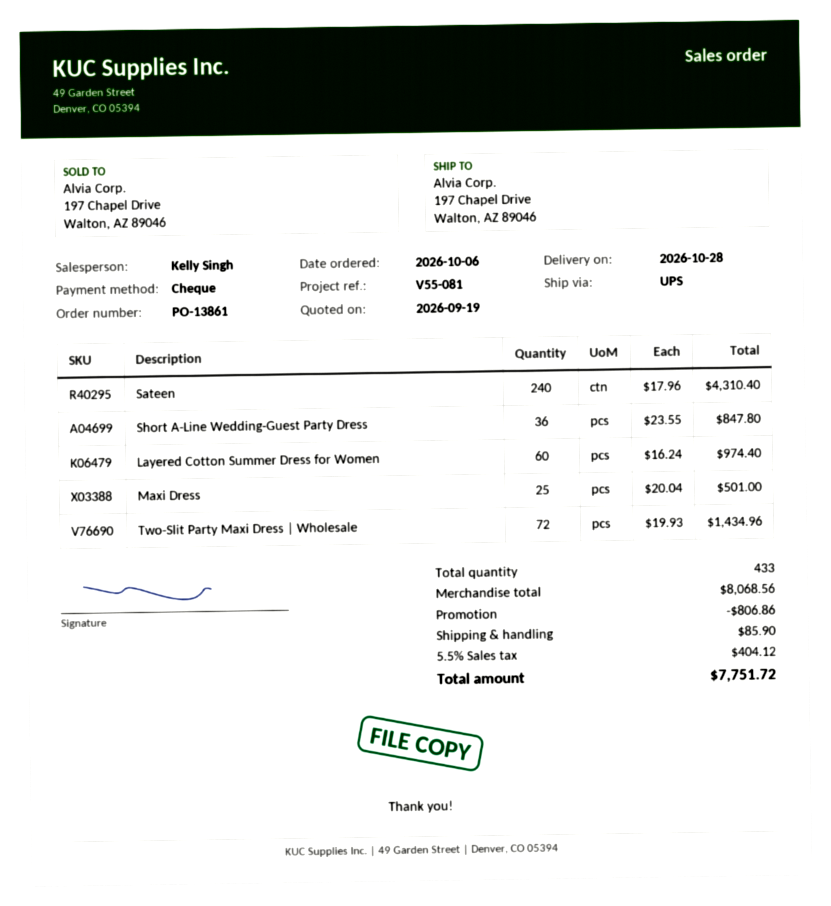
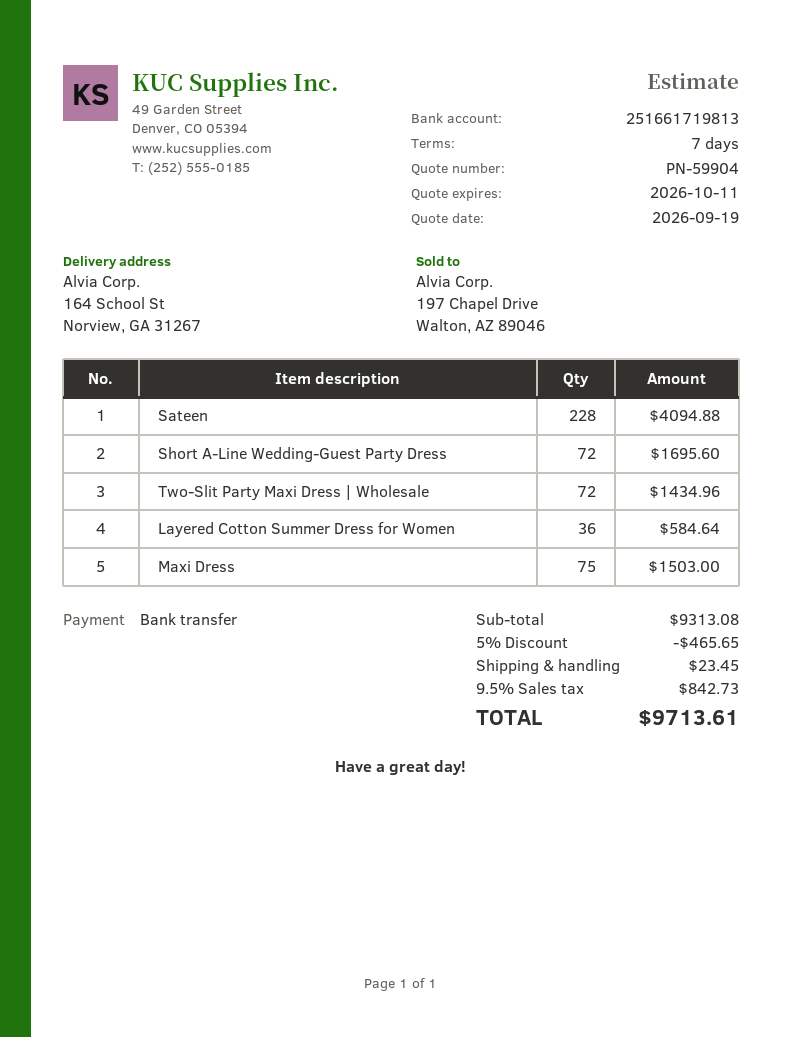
payment method: cheque -> bank transfer
ship to: 197 Chapel Drive, Walton, AZ 89046 -> 164 School St, Norview, GA 31267
Sateen: 240 for 4310.40 -> 228 for 4094.88
Short A-Line Wedding-Guest Party Dress: 36 for 847.80 -> 72 for 1695.60
Layered Cotton Summer Dress for Women: 60 for 974.40 -> 36 for 584.64
Maxi Dress: 25 for 501.00 -> 75 for 1503.00
subtotal: 8068.56 -> 9313.08
discount: 806.86 -> 465.65
shipping: 85.90 -> 23.45
tax: 5.5% = 404.12 -> 9.5% = 842.73
total: 7751.72 -> 9713.61

